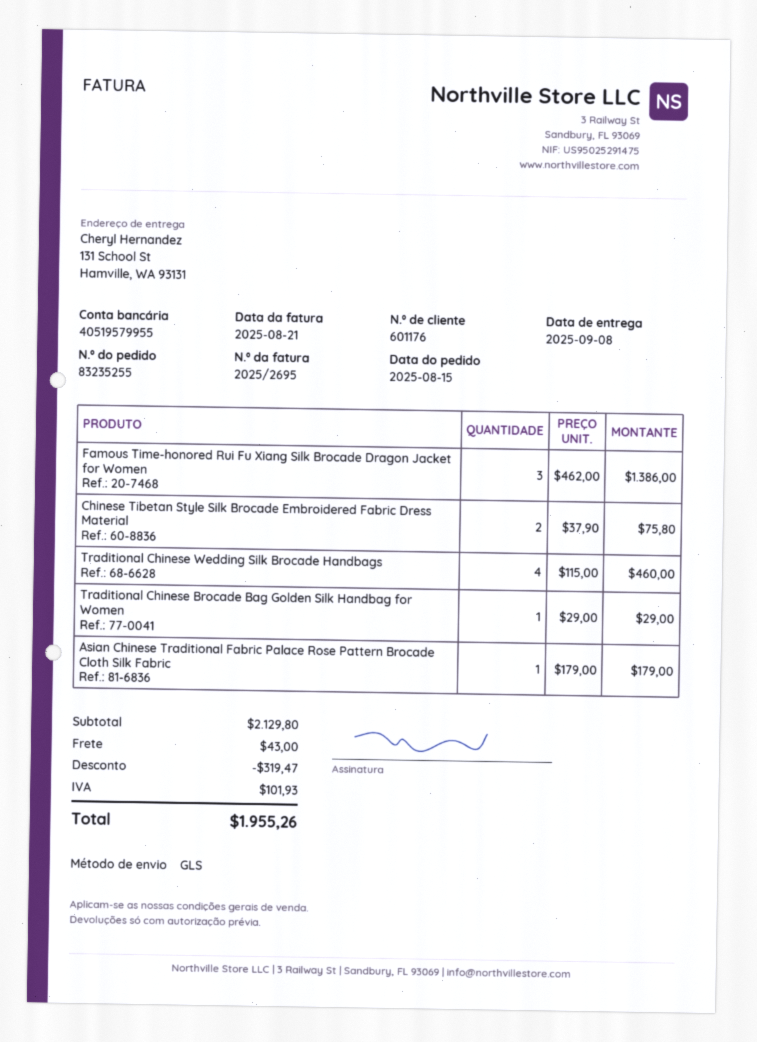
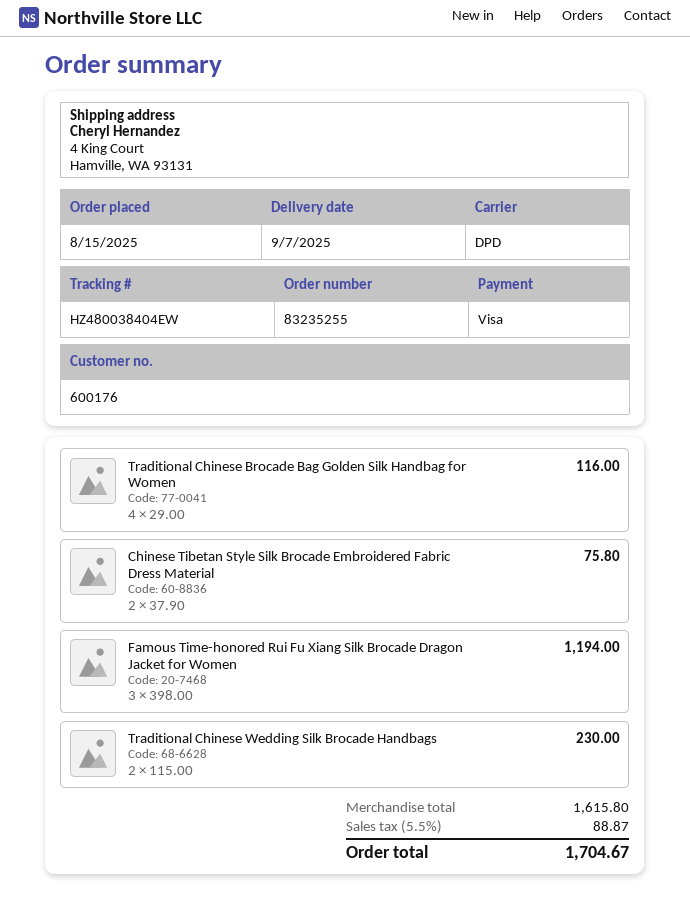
delivery date: 2025-09-08 -> 2025-09-07
customer number: 601176 -> 600176
shipping method: GLS -> DPD
ship to: 131 School St, Hamville, WA 93131 -> 4 King Court, Hamville, WA 93131
Famous Time-honored Rui Fu Xiang Silk Brocade Dragon Jacket for Women: 3 x 462.00 = 1386.00 -> 3 x 398.00 = 1194.00
Traditional Chinese Wedding Silk Brocade Handbags: 4 x 115.00 = 460.00 -> 2 x 115.00 = 230.00
Traditional Chinese Brocade Bag Golden Silk Handbag for Women: 1 x 29.00 = 29.00 -> 4 x 29.00 = 116.00
Asian Chinese Traditional Fabric Palace Rose Pattern Brocade Cloth Silk Fabric: 1 x 179.00 = 179.00 -> none
subtotal: 2129.80 -> 1615.80
discount: 319.47 -> none
shipping: 43.00 -> none
tax: 101.93 -> 88.87
total: 1955.26 -> 1704.67

